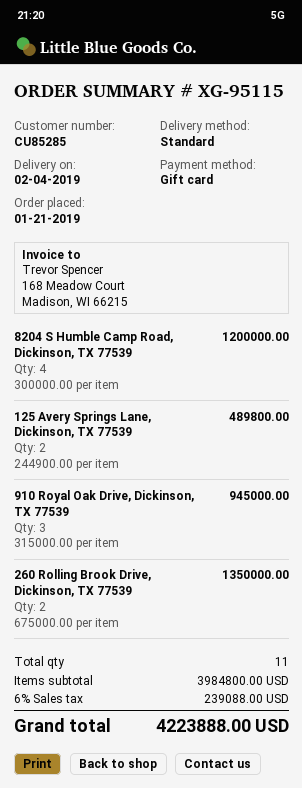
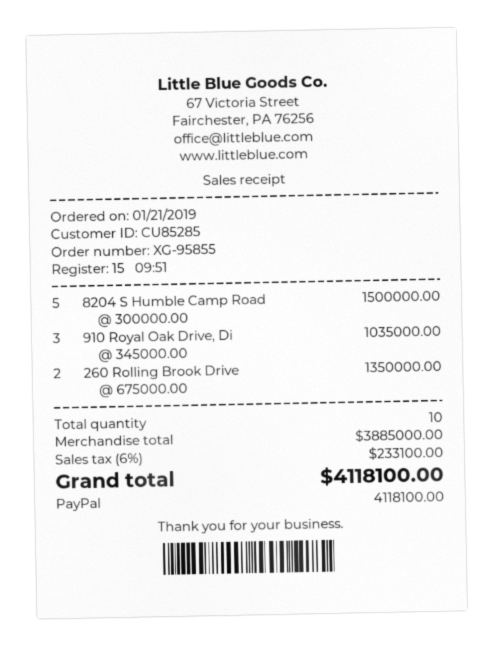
order number: XG-95115 -> XG-95855
payment method: gift card -> PayPal
8204 S Humble Camp Road, Dickinson, TX 77539: 4 x 300000.00 = 1200000.00 -> 5 x 300000.00 = 1500000.00
125 Avery Springs Lane, Dickinson, TX 77539: 2 x 244900.00 = 489800.00 -> none
910 Royal Oak Drive, Dickinson, TX 77539: 3 x 315000.00 = 945000.00 -> 3 x 345000.00 = 1035000.00
total quantity: 11 -> 10
subtotal: 3984800.00 -> 3885000.00
tax: 6% = 239088.00 -> 6% = 233100.00
total: 4223888.00 -> 4118100.00

